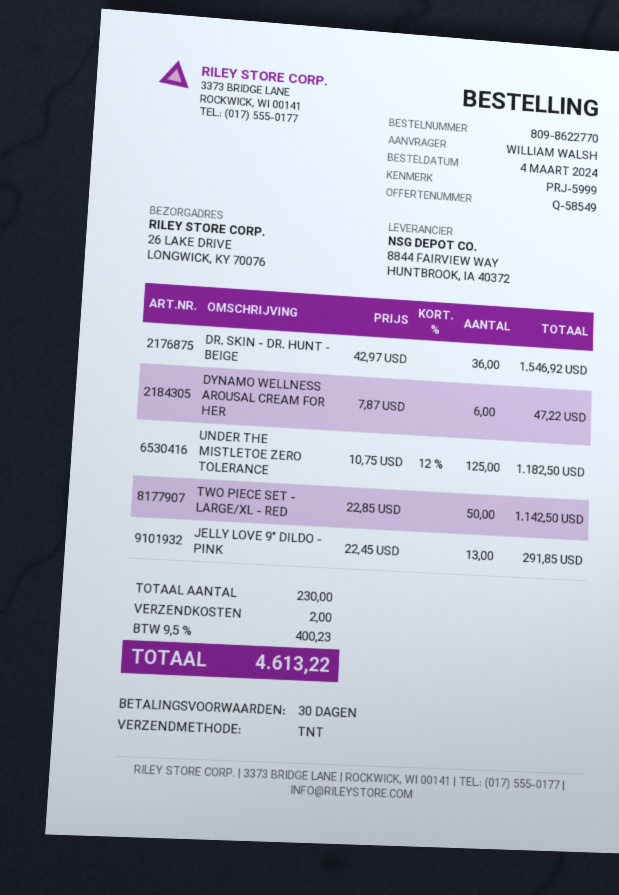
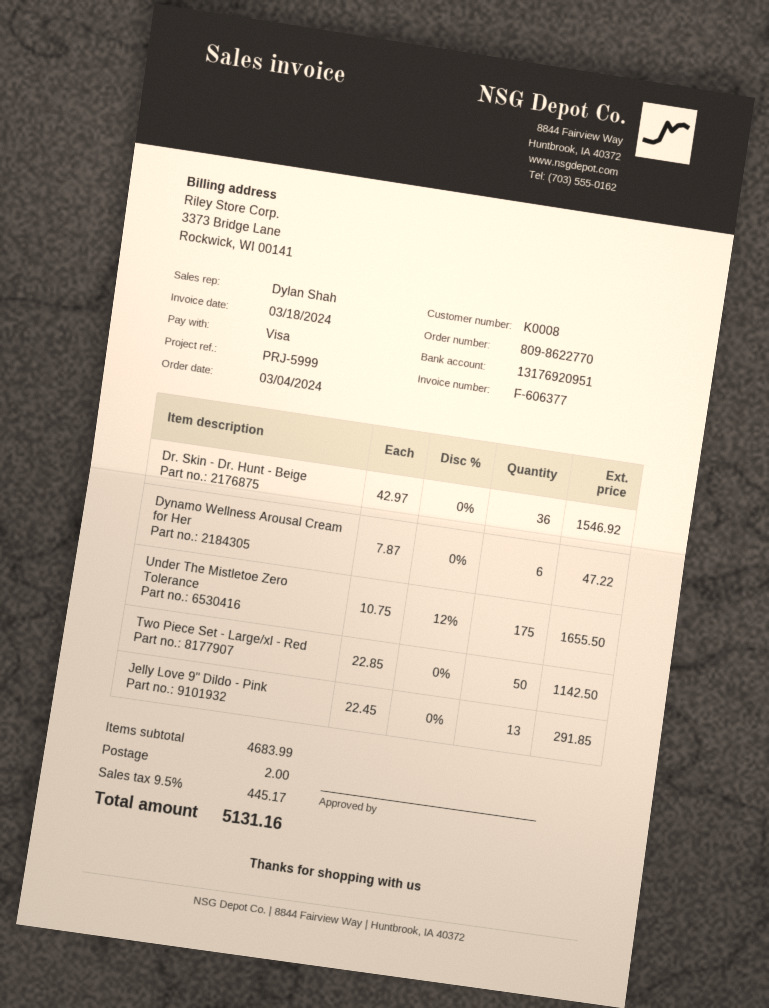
UNDER THE MISTLETOE ZERO TOLERANCE: 125 x 10.75 - 12% = 1182.50 -> 175 x 10.75 - 12% = 1655.50
tax: 9.5% = 400.23 -> 9.5% = 445.17
total: 4613.22 -> 5131.16

